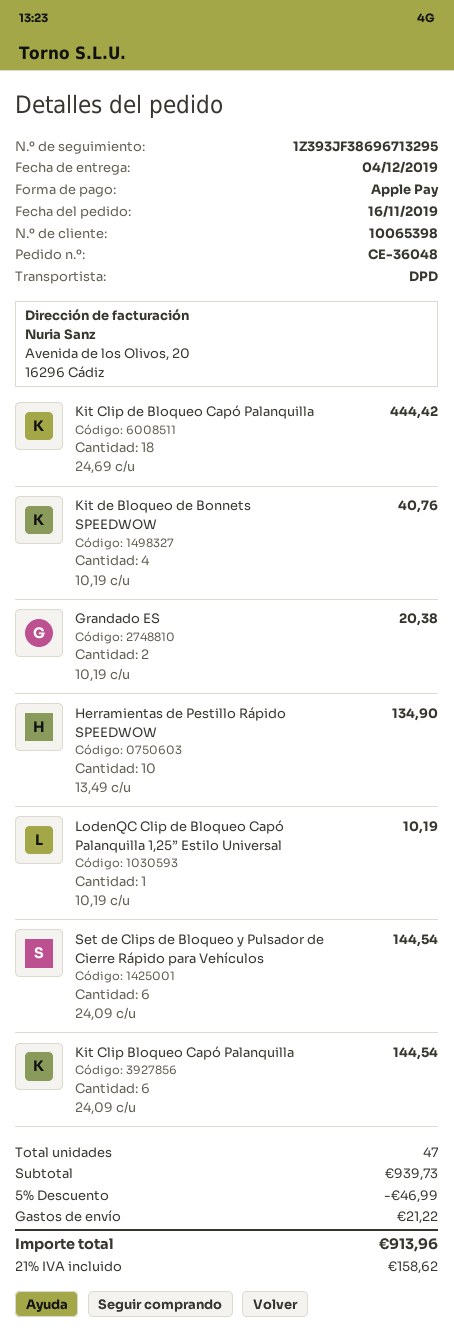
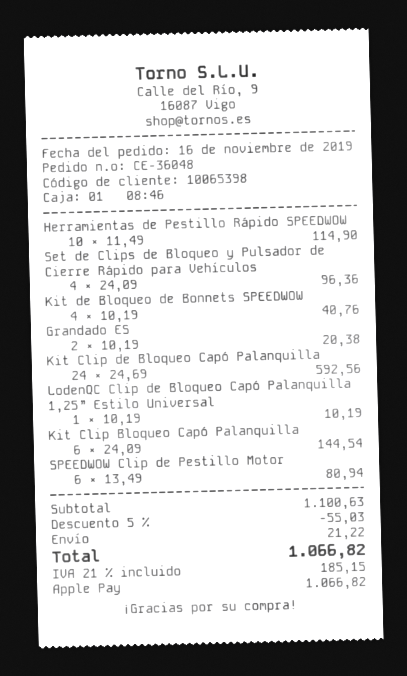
Kit Clip de Bloqueo Capó Palanquilla: 18 x 24.69 = 444.42 -> 24 x 24.69 = 592.56
Herramientas de Pestillo Rápido SPEEDWOW: 10 x 13.49 = 134.90 -> 10 x 11.49 = 114.90
Set de Clips de Bloqueo y Pulsador de Cierre Rápido para Vehículos: 6 x 24.09 = 144.54 -> 4 x 24.09 = 96.36
SPEEDWOW Clip de Pestillo Motor: none -> 6 x 13.49 = 80.94
subtotal: 939.73 -> 1100.63
discount: 5% = 46.99 -> 5% = 55.03
tax: 21% = 158.62 -> 21% = 185.15
total: 913.96 -> 1066.82

